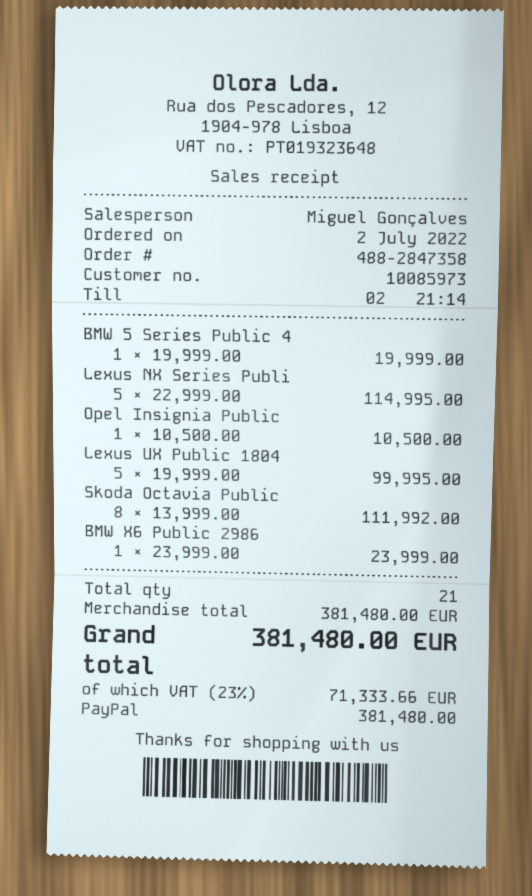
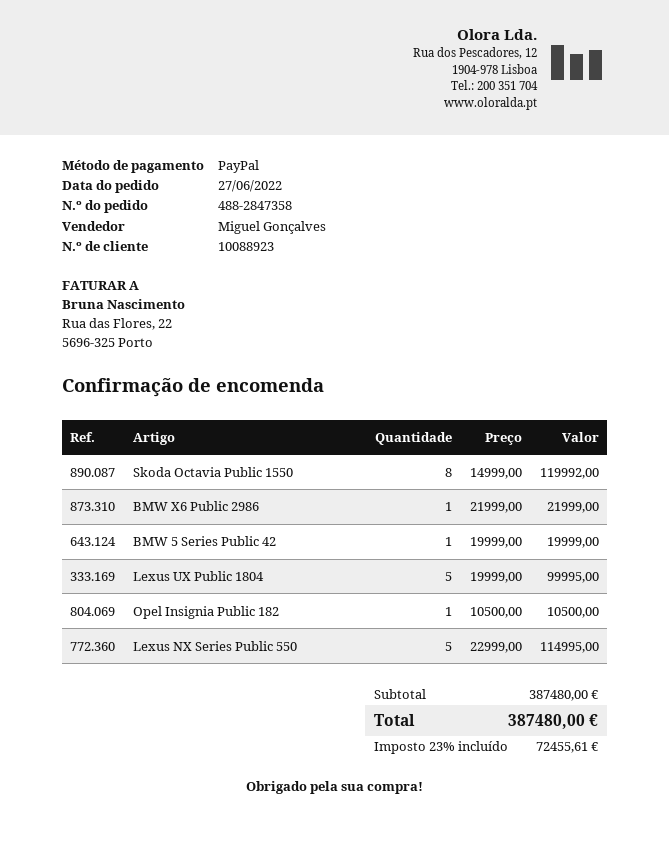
order date: 2022-07-02 -> 2022-06-27
customer number: 10085973 -> 10088923
Skoda Octavia Public: 8 x 13999.00 = 111992.00 -> 8 x 14999.00 = 119992.00
BMW X6 Public 2986: 1 x 23999.00 = 23999.00 -> 1 x 21999.00 = 21999.00
subtotal: 381480.00 -> 387480.00
tax: 23% = 71333.66 -> 23% = 72455.61
total: 381480.00 -> 387480.00

